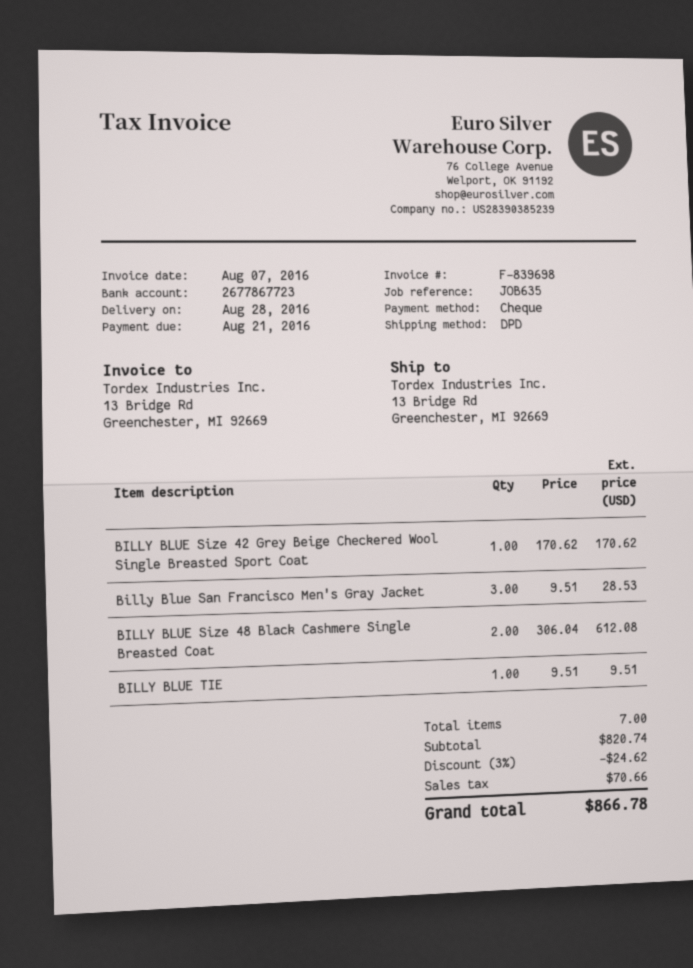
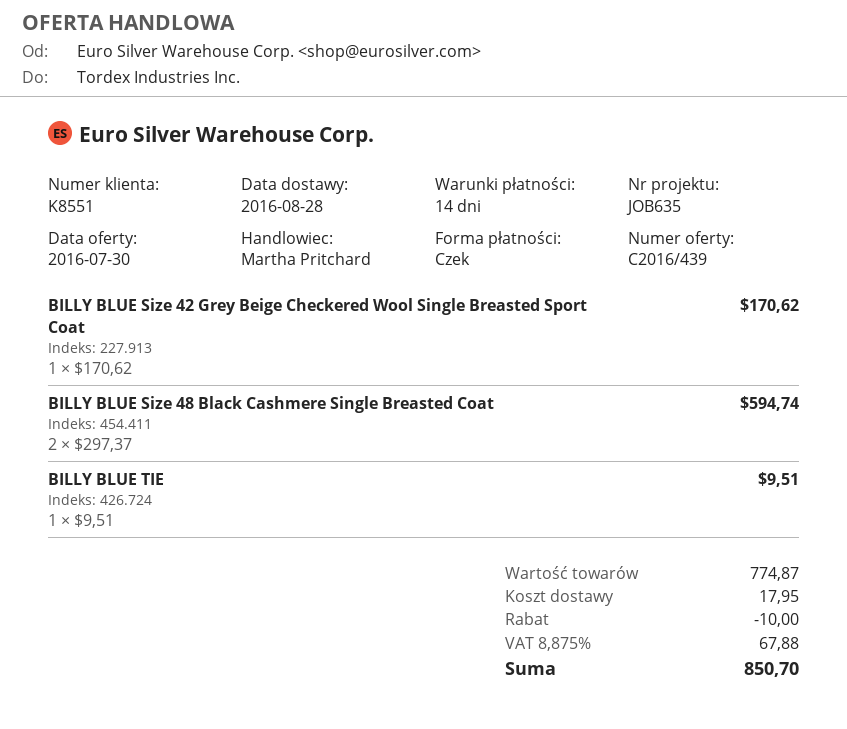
Billy Blue San Francisco Men's Gray Jacket: 3 x 9.51 = 28.53 -> none
BILLY BLUE Size 48 Black Cashmere Single Breasted Coat: 2 x 306.04 = 612.08 -> 2 x 297.37 = 594.74
subtotal: 820.74 -> 774.87
discount: 24.62 -> 10.00
shipping: none -> 17.95
tax: 70.66 -> 67.88
total: 866.78 -> 850.70

